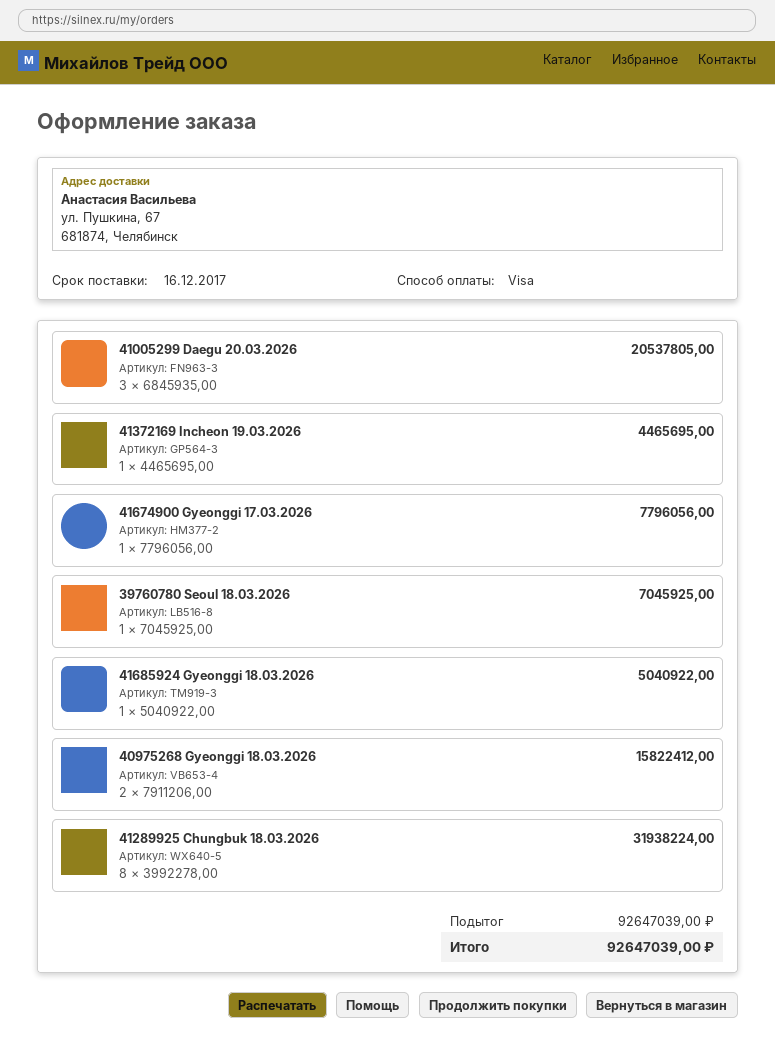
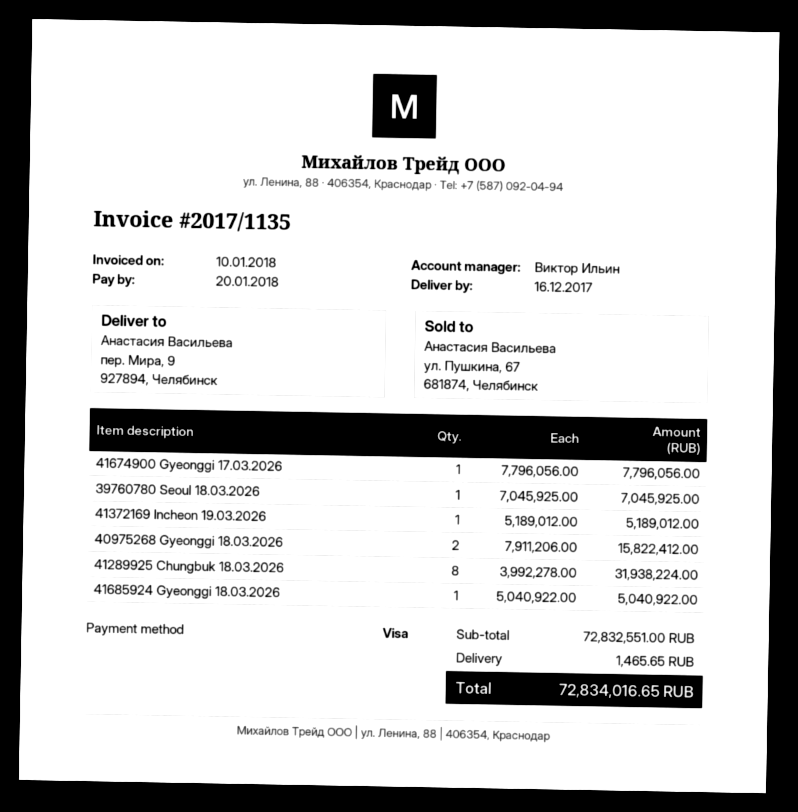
ship to: ул. Пушкина, 67, 681874, Челябинск -> пер. Мира, 9, 927894, Челябинск
41005299 Daegu 20.03.2026: 3 x 6845935.00 = 20537805.00 -> none
41372169 Incheon 19.03.2026: 1 x 4465695.00 = 4465695.00 -> 1 x 5189012.00 = 5189012.00
subtotal: 92647039.00 -> 72832551.00
shipping: none -> 1465.65
total: 92647039.00 -> 72834016.65

